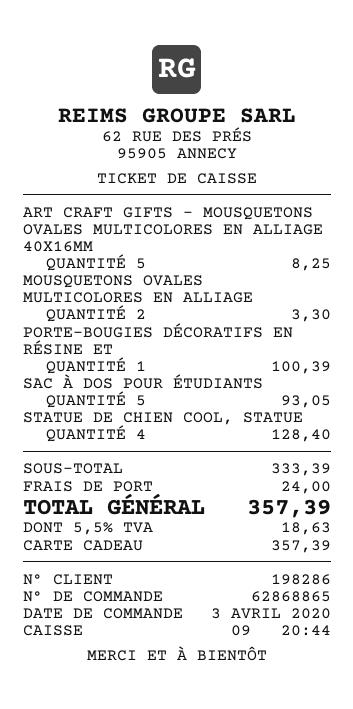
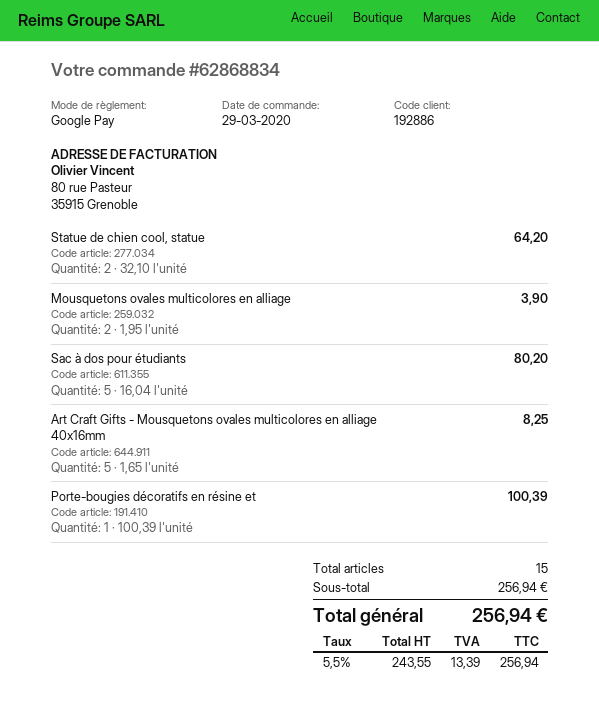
order number: 62868865 -> 62868834
order date: 2020-04-03 -> 2020-03-29
customer number: 198286 -> 192886
payment method: gift card -> Google Pay
MOUSQUETONS OVALES MULTICOLORES EN ALLIAGE: 2 for 3.30 -> 2 for 3.90
SAC À DOS POUR ÉTUDIANTS: 5 for 93.05 -> 5 for 80.20
STATUE DE CHIEN COOL, STATUE: 4 for 128.40 -> 2 for 64.20
subtotal: 333.39 -> 256.94
shipping: 24.00 -> none
tax: 5.5% = 18.63 -> 5.5% = 13.39
total: 357.39 -> 256.94

